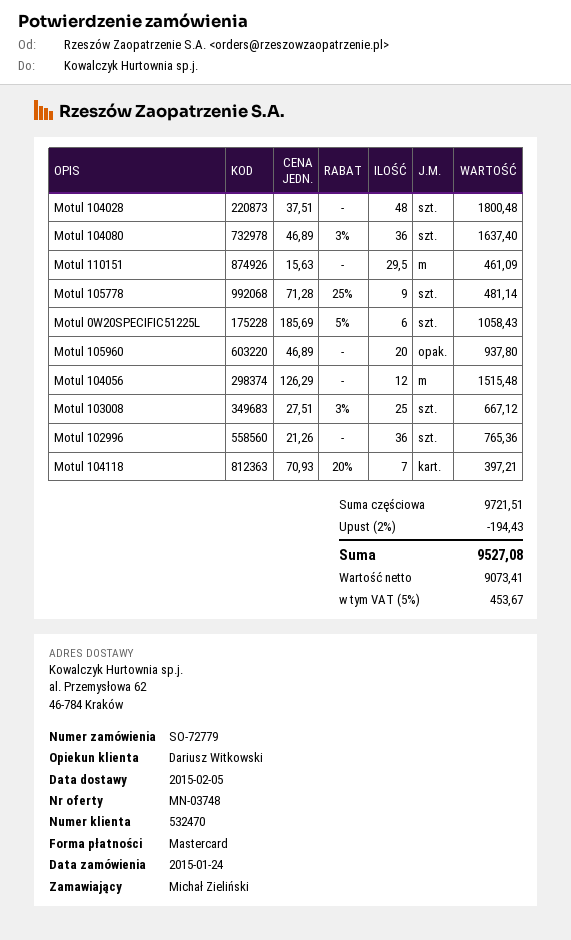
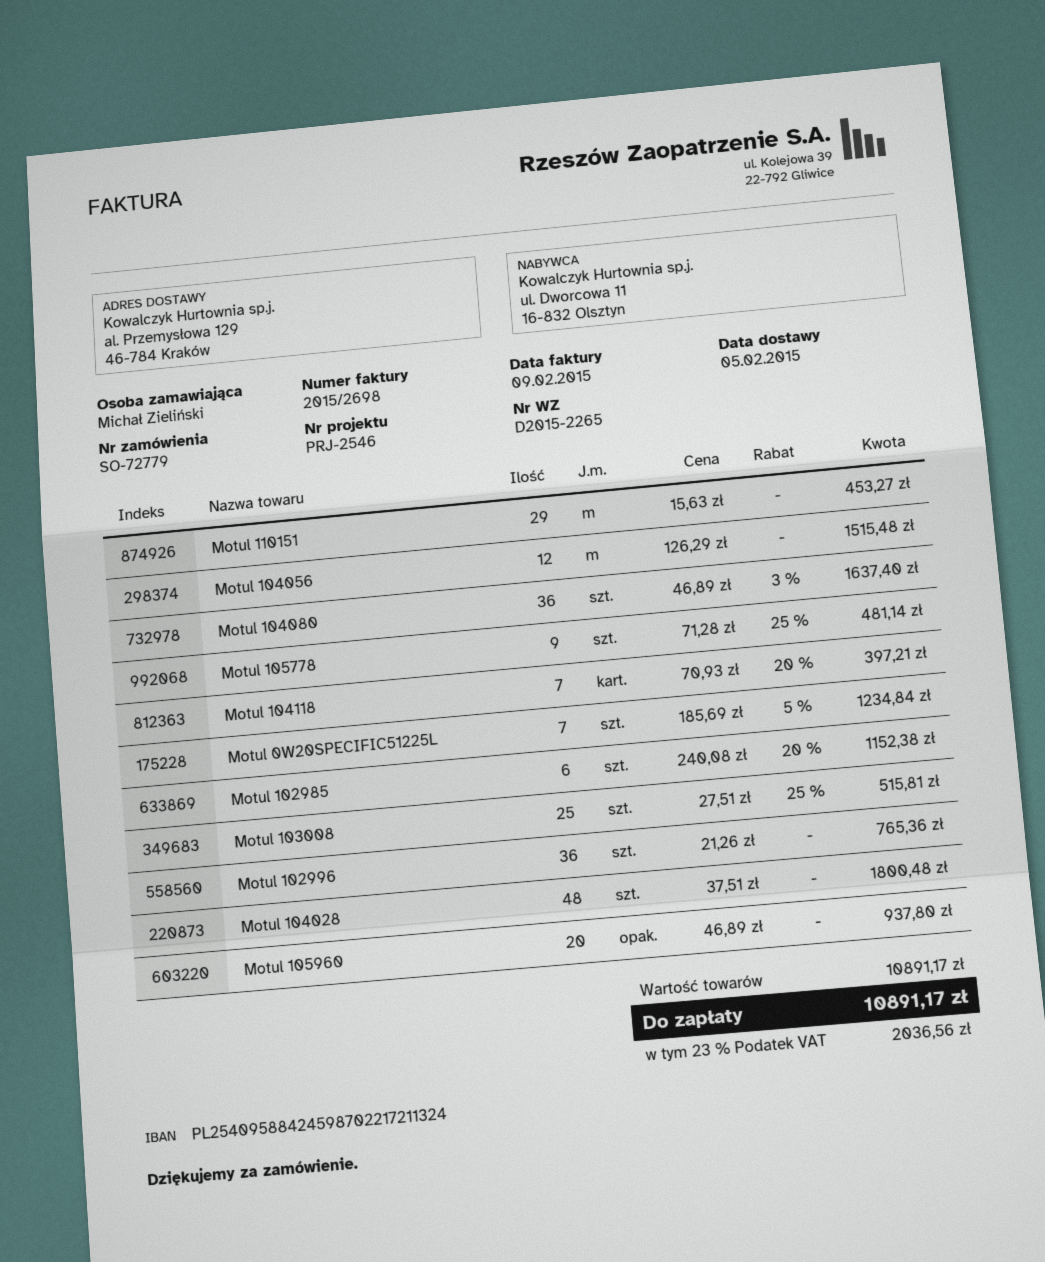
ship to: al. Przemysłowa 62, 46-784 Kraków -> al. Przemysłowa 129, 46-784 Kraków
Motul 110151: 29.5 x 15.63 = 461.09 -> 29 x 15.63 = 453.27
Motul 0W20SPECIFIC51225L: 6 x 185.69 - 5% = 1058.43 -> 7 x 185.69 - 5% = 1234.84
Motul 103008: 25 x 27.51 - 3% = 667.12 -> 25 x 27.51 - 25% = 515.81
Motul 102985: none -> 6 x 240.08 - 20% = 1152.38
subtotal: 9721.51 -> 10891.17
discount: 2% = 194.43 -> none
tax: 5% = 453.67 -> 23% = 2036.56
total: 9527.08 -> 10891.17

